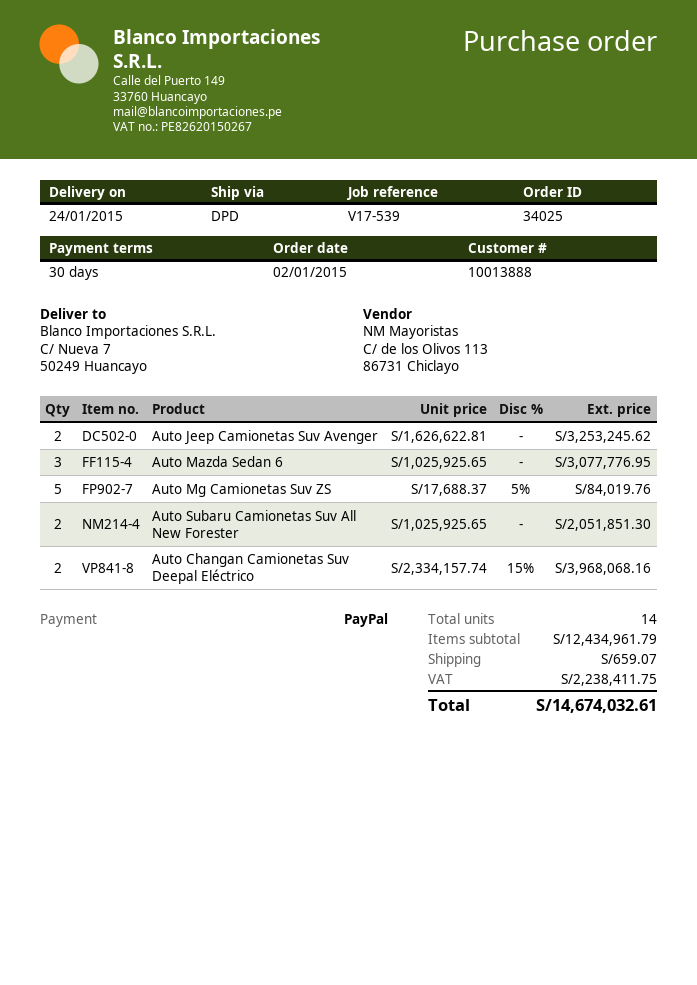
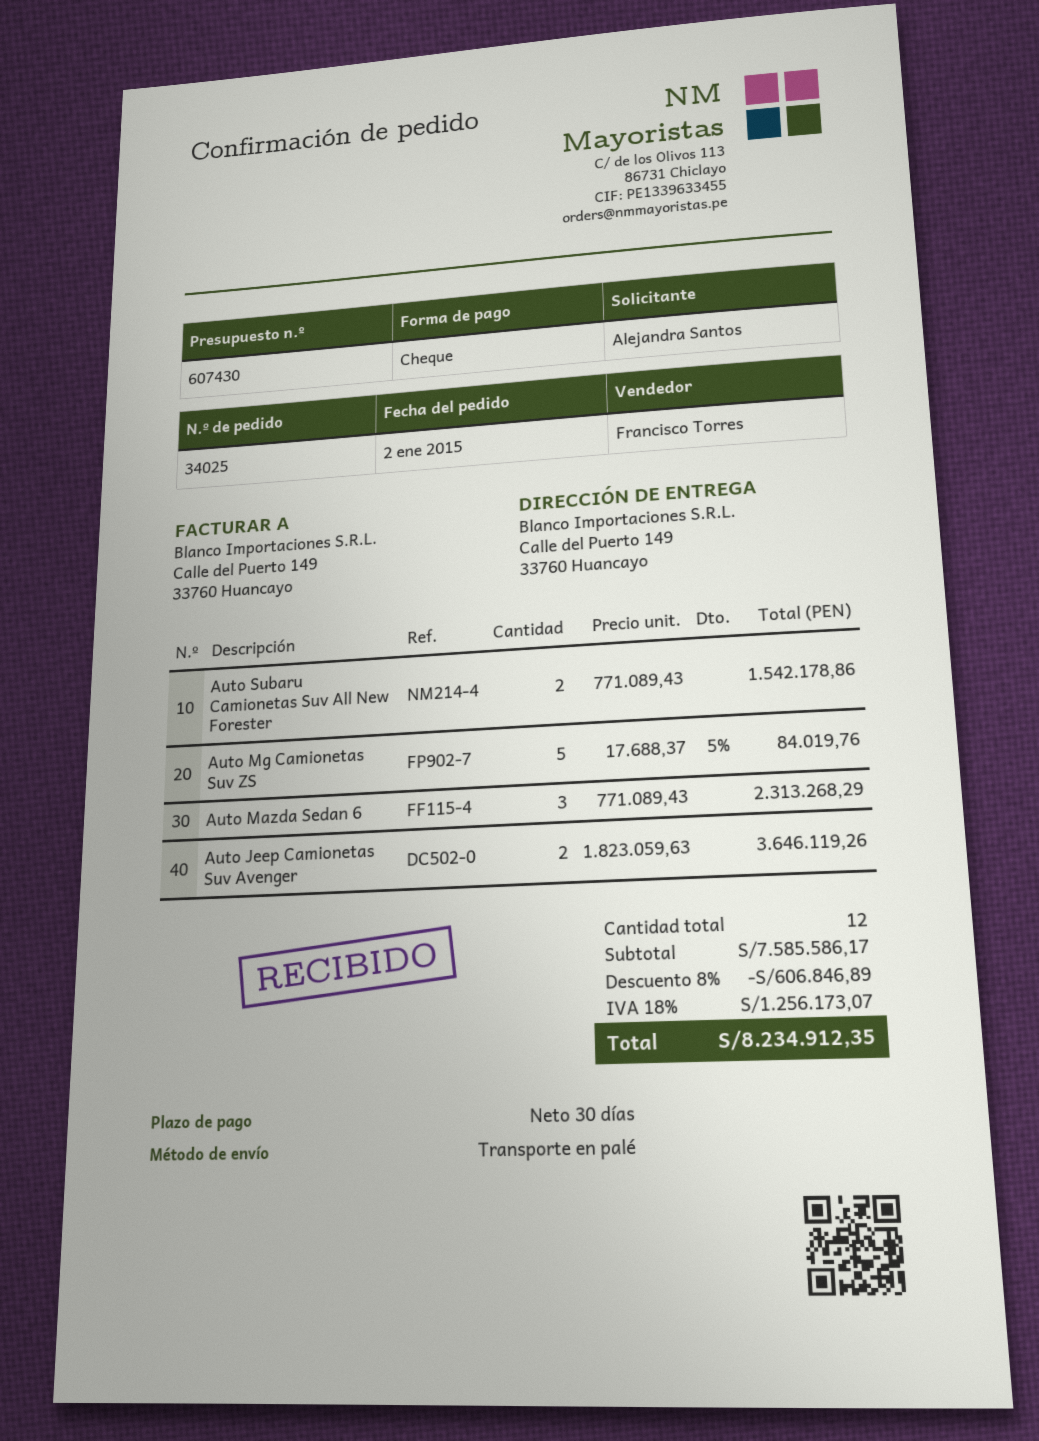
payment method: PayPal -> cheque
shipping method: DPD -> pallet freight
ship to: C/ Nueva 7, 50249 Huancayo -> Calle del Puerto 149, 33760 Huancayo
Auto Jeep Camionetas Suv Avenger: 2 x 1626622.81 = 3253245.62 -> 2 x 1823059.63 = 3646119.26
Auto Mazda Sedan 6: 3 x 1025925.65 = 3077776.95 -> 3 x 771089.43 = 2313268.29
Auto Subaru Camionetas Suv All New Forester: 2 x 1025925.65 = 2051851.30 -> 2 x 771089.43 = 1542178.86
Auto Changan Camionetas Suv Deepal Eléctrico: 2 x 2334157.74 - 15% = 3968068.16 -> none
total quantity: 14 -> 12
subtotal: 12434961.79 -> 7585586.17
discount: none -> 8% = 606846.89
shipping: 659.07 -> none
tax: 2238411.75 -> 1256173.07
total: 14674032.61 -> 8234912.35

